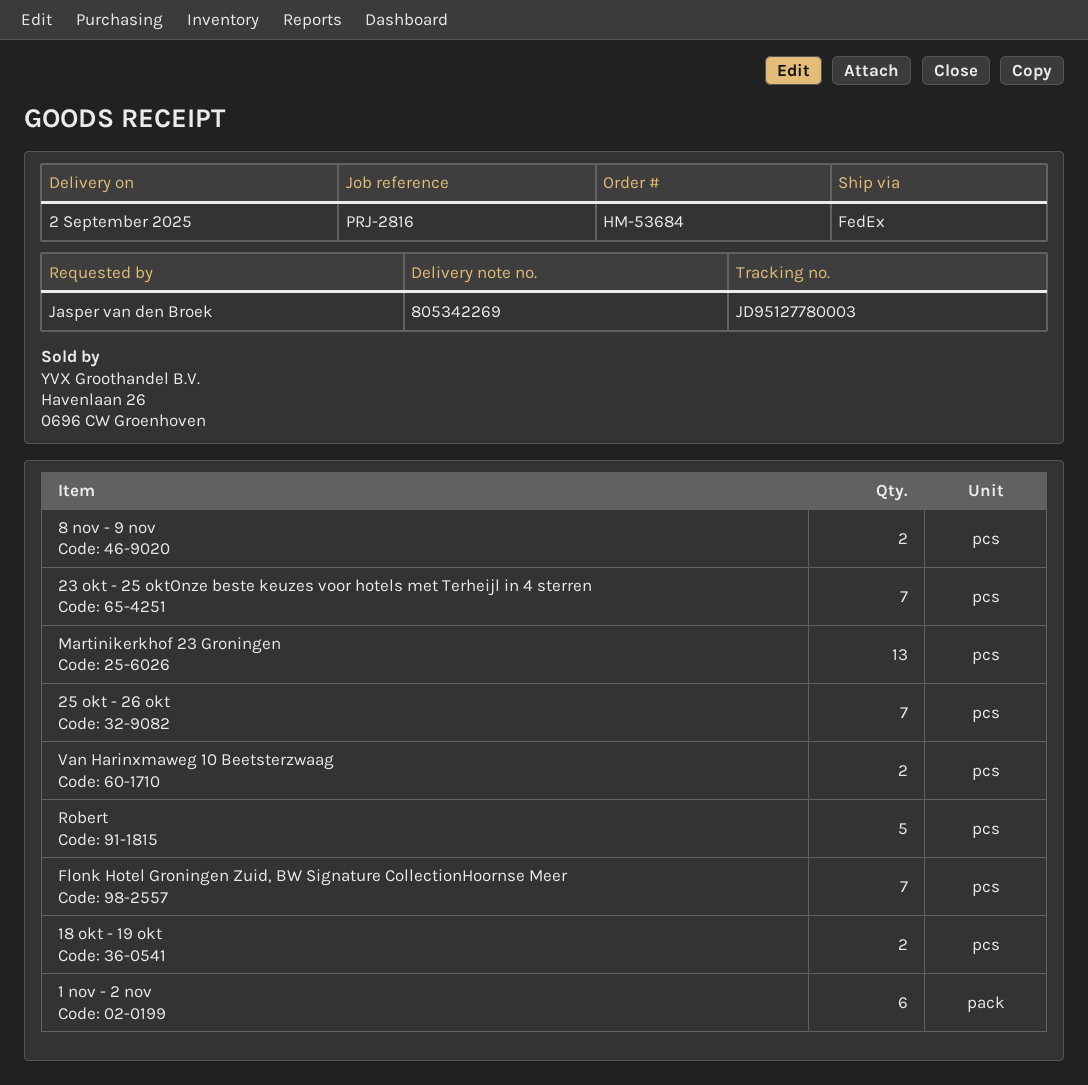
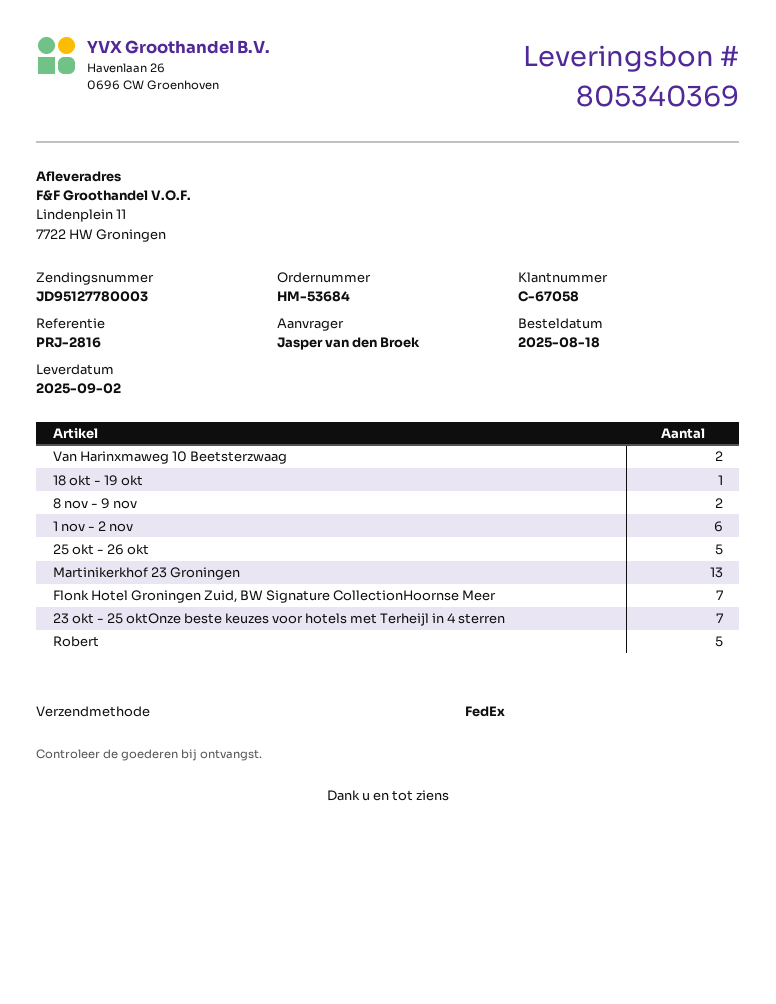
delivery note number: 805342269 -> 805340369
25 okt - 26 okt: 7 -> 5
18 okt - 19 okt: 2 -> 1

